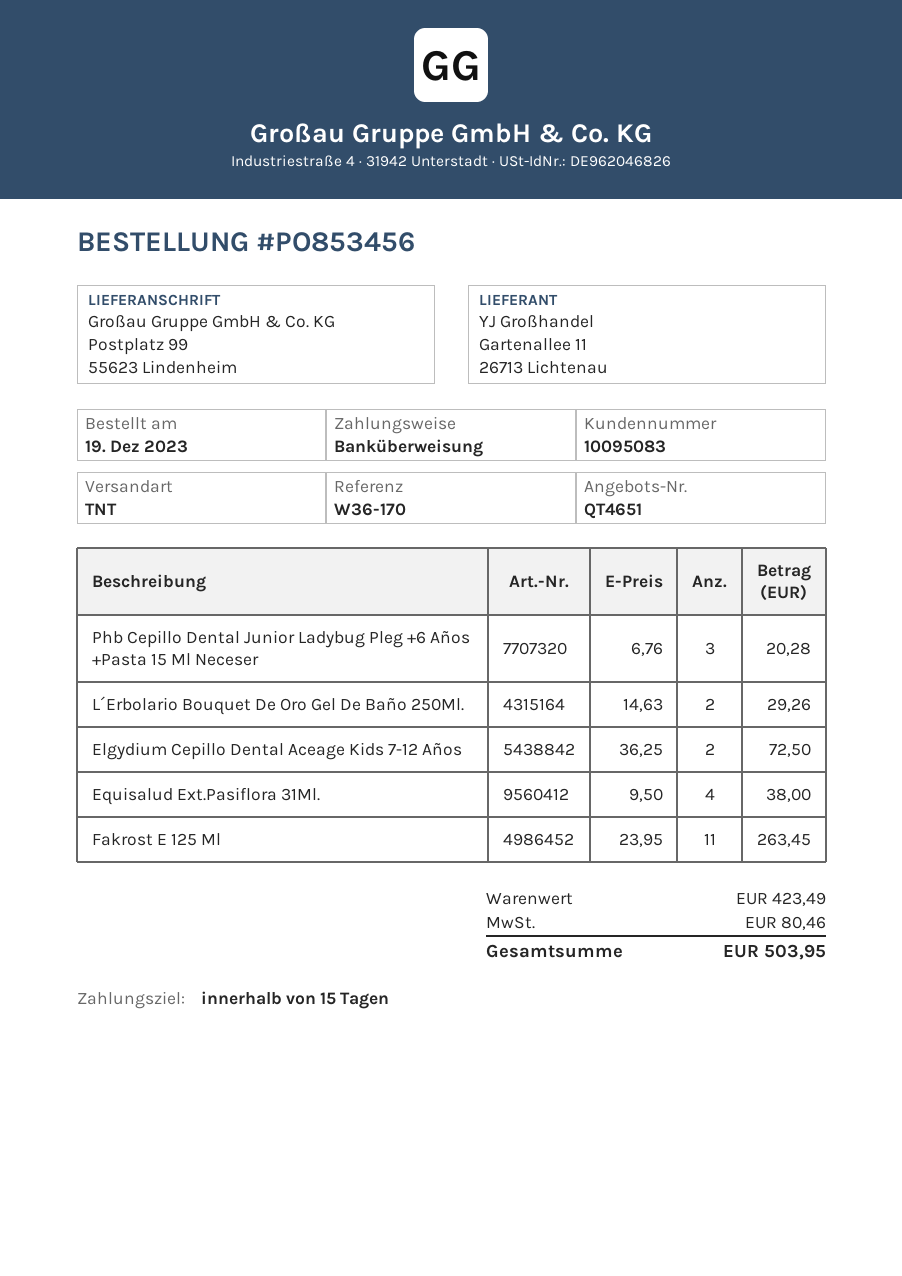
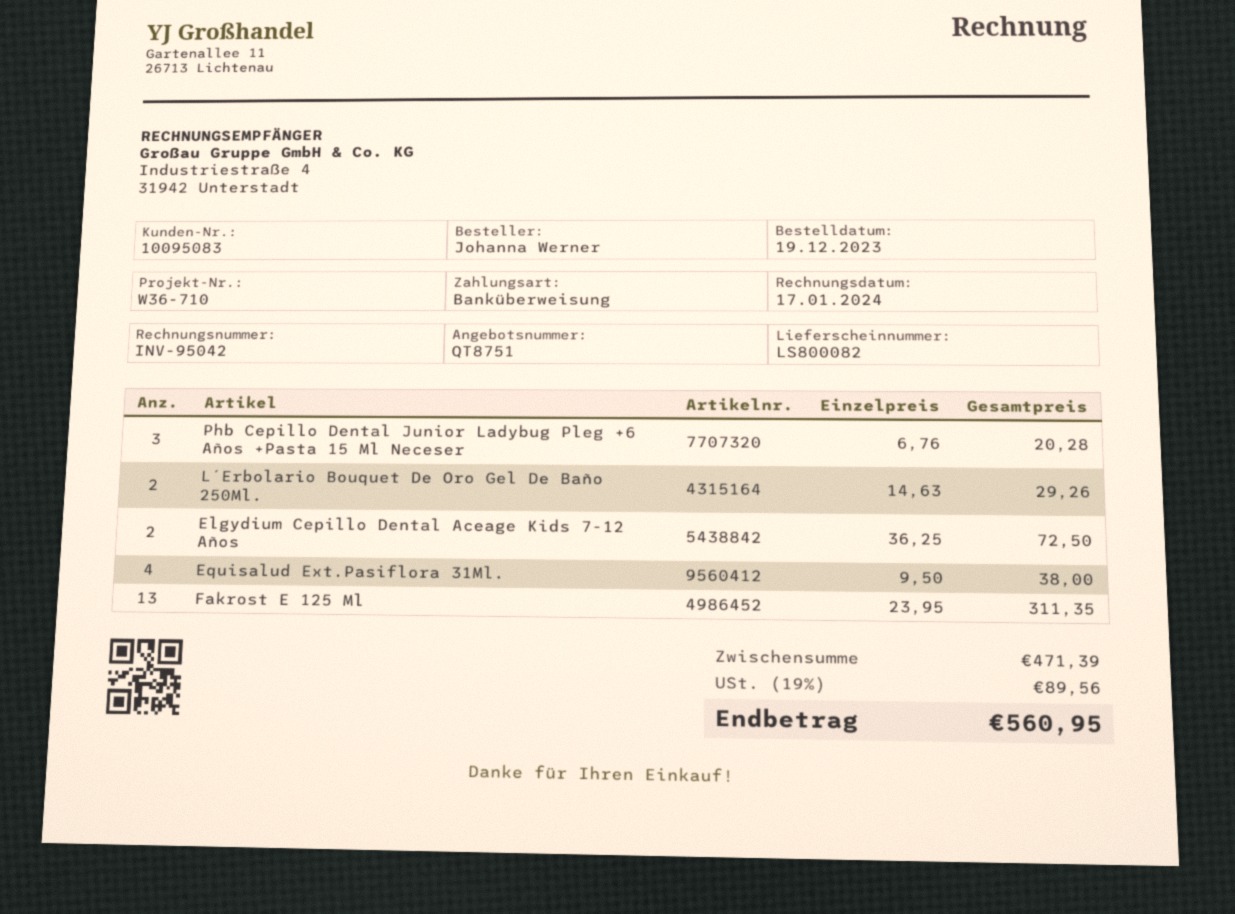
quote number: QT4651 -> QT8751
reference: W36-170 -> W36-710
Fakrost E 125 Ml: 11 x 23.95 = 263.45 -> 13 x 23.95 = 311.35
subtotal: 423.49 -> 471.39
tax: 80.46 -> 89.56
total: 503.95 -> 560.95

